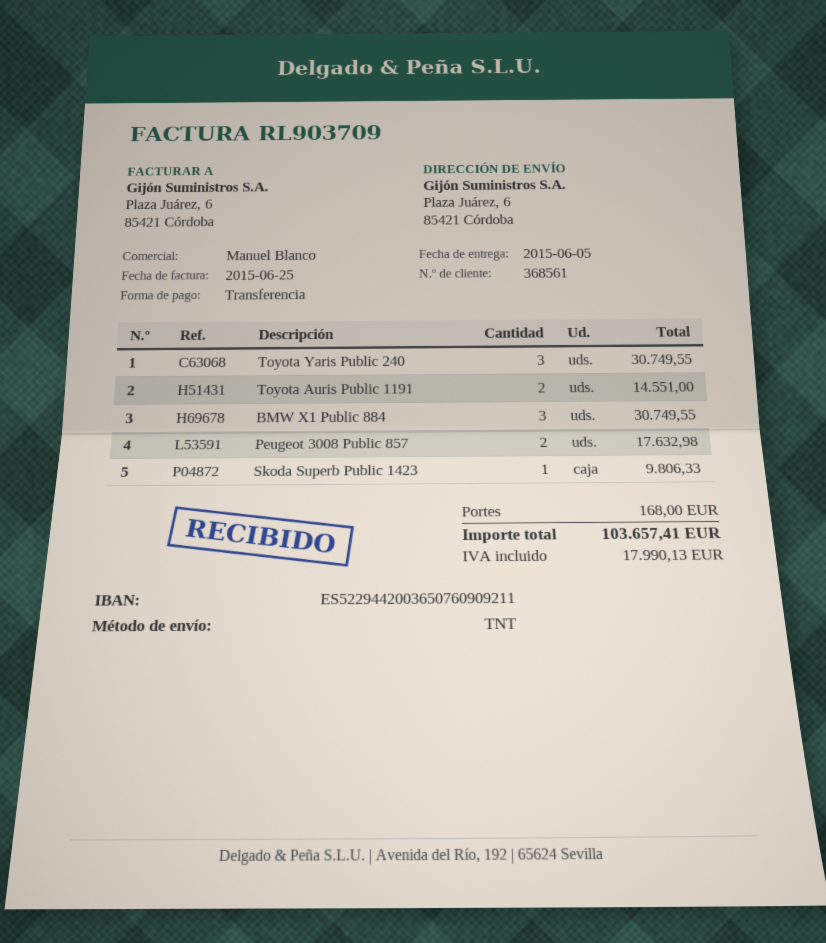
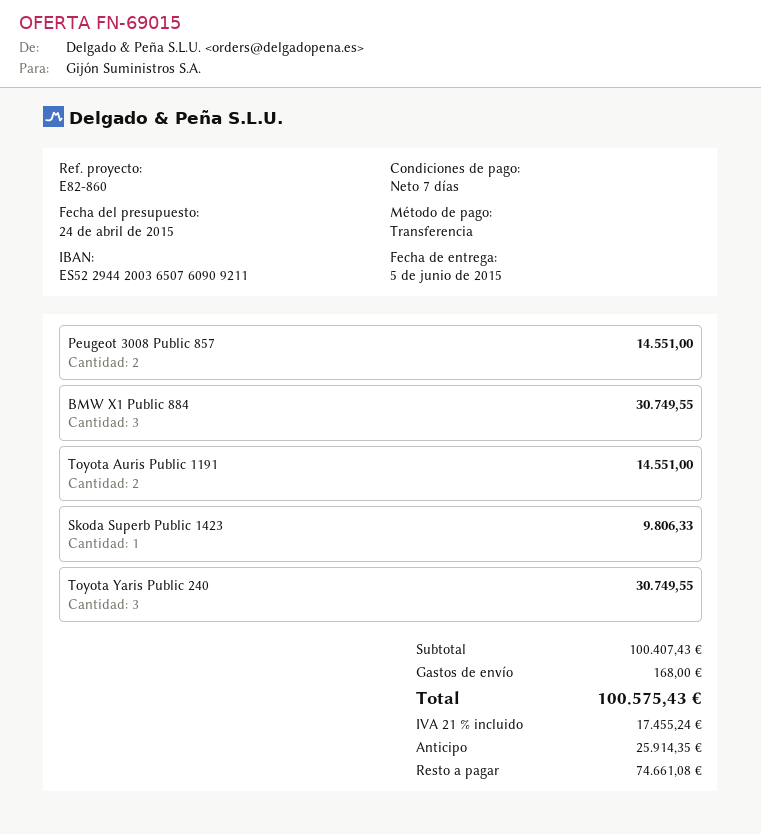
Peugeot 3008 Public 857: 2 for 17632.98 -> 2 for 14551.00
tax: 17990.13 -> 17455.24
total: 103657.41 -> 100575.43

